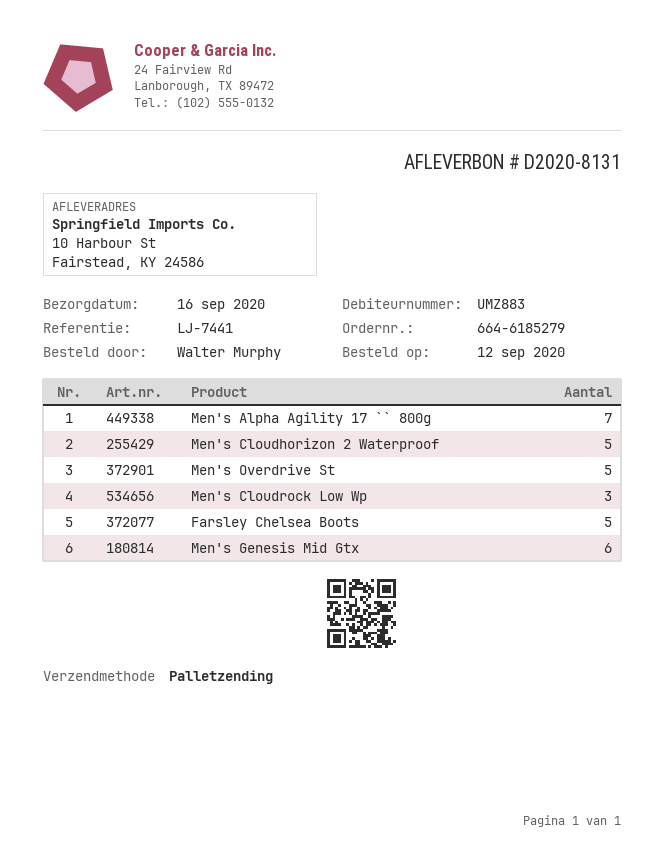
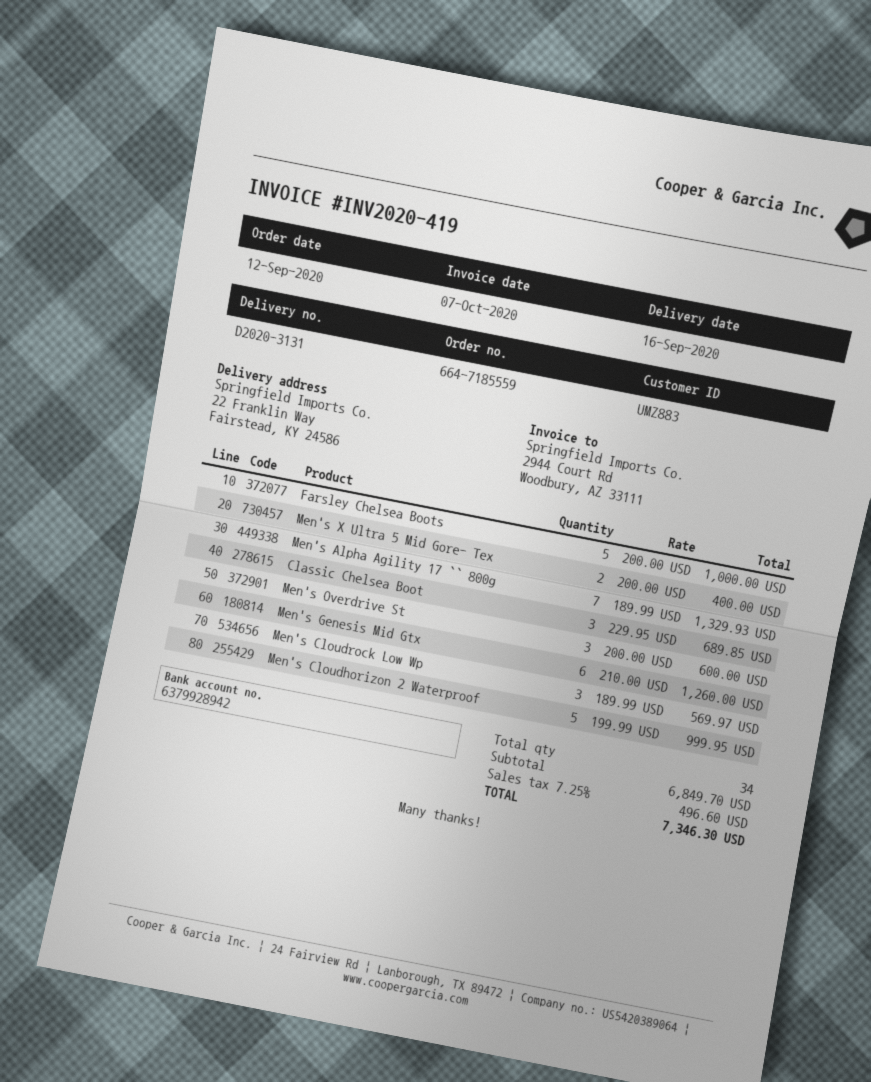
order number: 664-6185279 -> 664-7185559
delivery note number: D2020-8131 -> D2020-3131
ship to: 10 Harbour St, Fairstead, KY 24586 -> 22 Franklin Way, Fairstead, KY 24586
Men's Overdrive St: 5 -> 3
Men's X Ultra 5 Mid Gore- Tex: none -> 2
Classic Chelsea Boot: none -> 3

